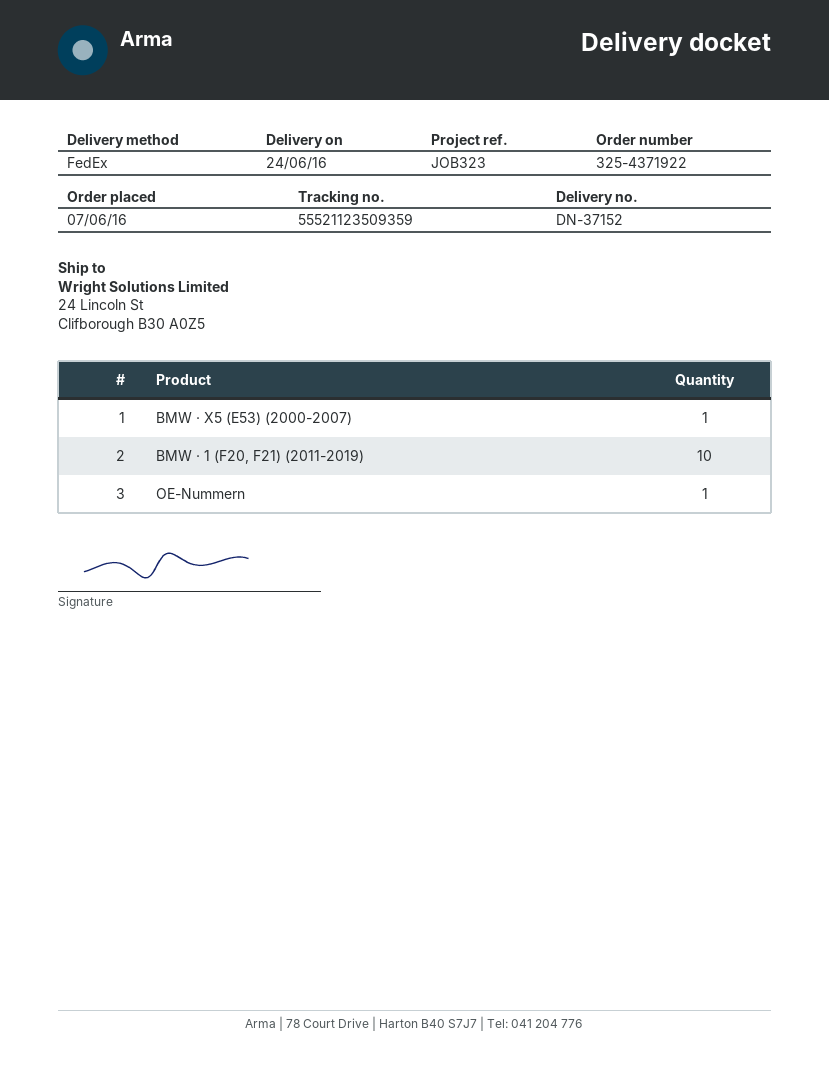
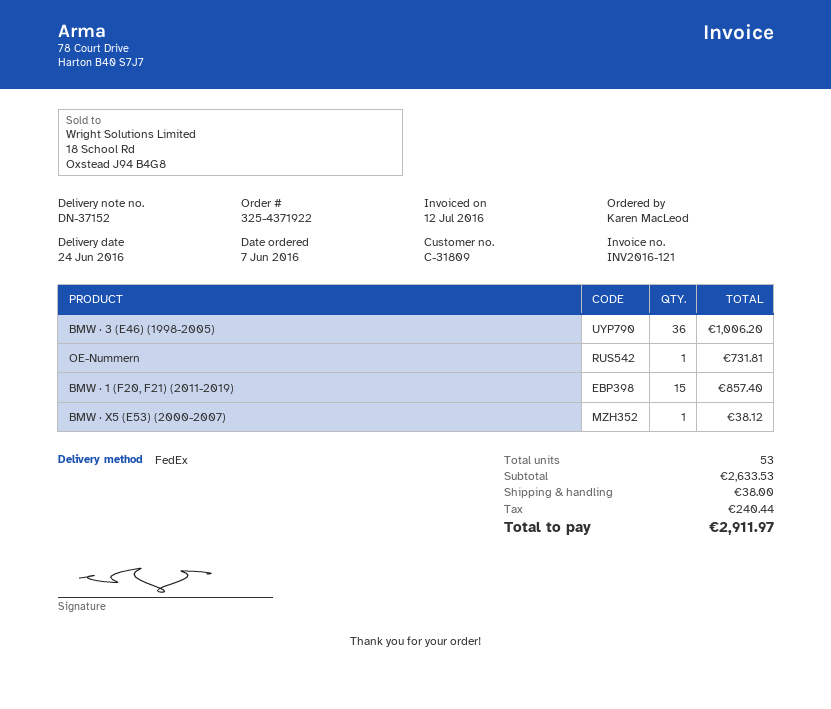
BMW · 1 (F20, F21) (2011-2019): 10 -> 15
BMW · 3 (E46) (1998-2005): none -> 36

